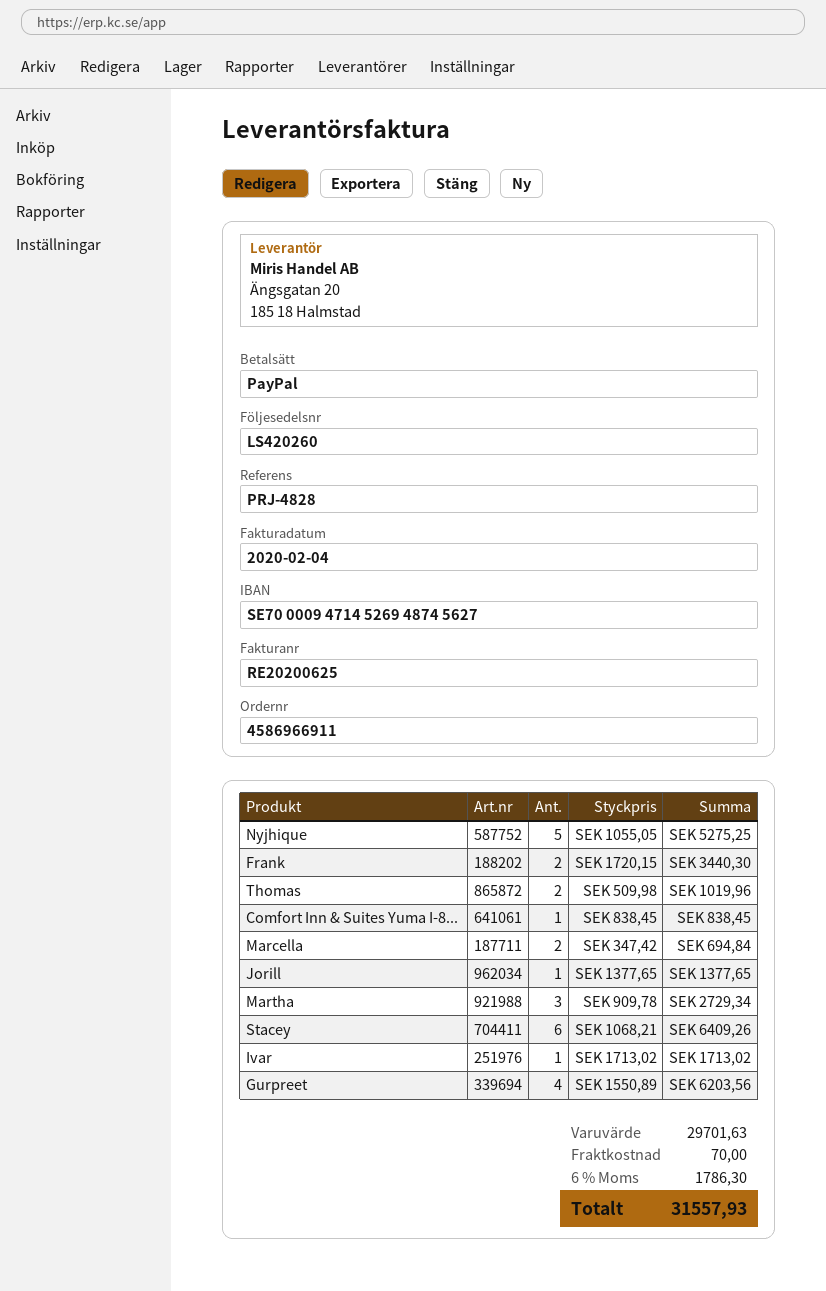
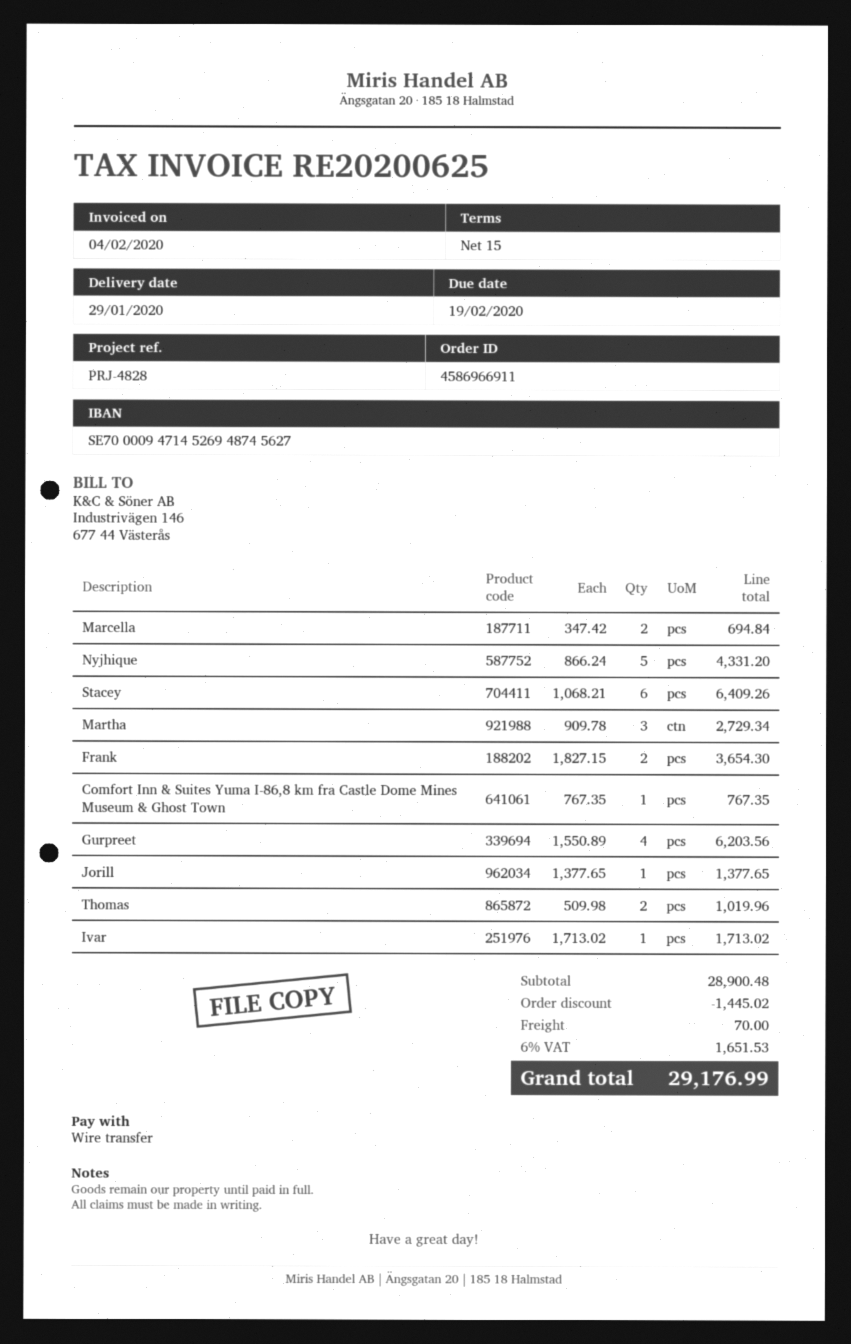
payment method: PayPal -> bank transfer
Nyjhique: 5 x 1055.05 = 5275.25 -> 5 x 866.24 = 4331.20
Frank: 2 x 1720.15 = 3440.30 -> 2 x 1827.15 = 3654.30
Comfort Inn & Suites Yuma I-8...: 1 x 838.45 = 838.45 -> 1 x 767.35 = 767.35
subtotal: 29701.63 -> 28900.48
discount: none -> 1445.02
tax: 6% = 1786.30 -> 6% = 1651.53
total: 31557.93 -> 29176.99

